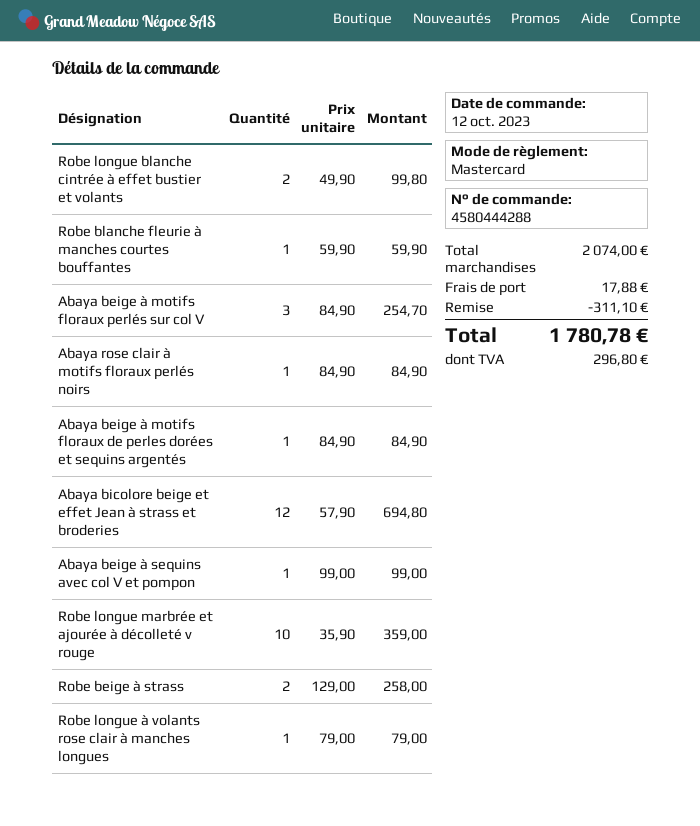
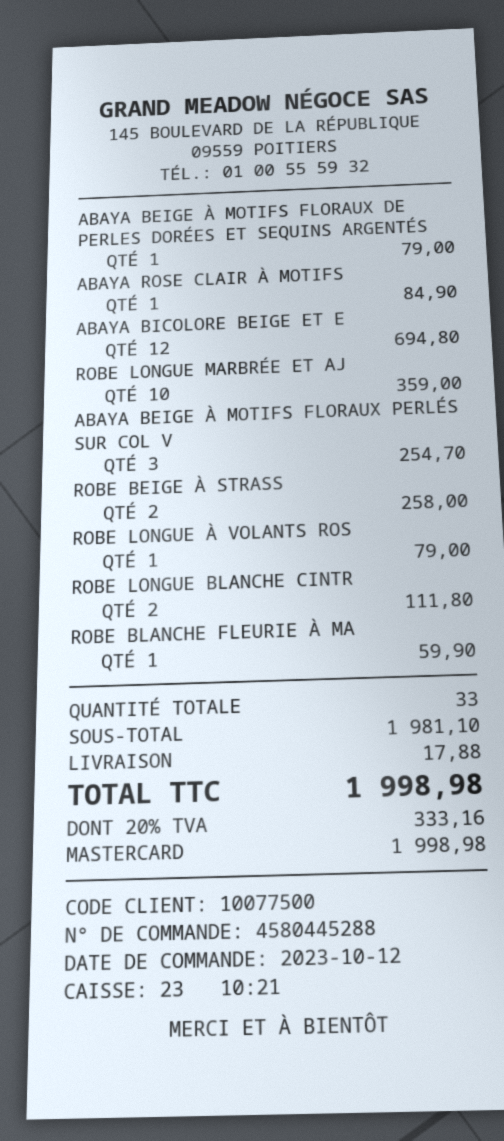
order number: 4580444288 -> 4580445288
Robe longue blanche cintrée à effet bustier et volants: 2 for 99.80 -> 2 for 111.80
Abaya beige à motifs floraux de perles dorées et sequins argentés: 1 for 84.90 -> 1 for 79.00
Abaya beige à sequins avec col V et pompon: 1 for 99.00 -> none
subtotal: 2074.00 -> 1981.10
discount: 311.10 -> none
tax: 296.80 -> 333.16
total: 1780.78 -> 1998.98

